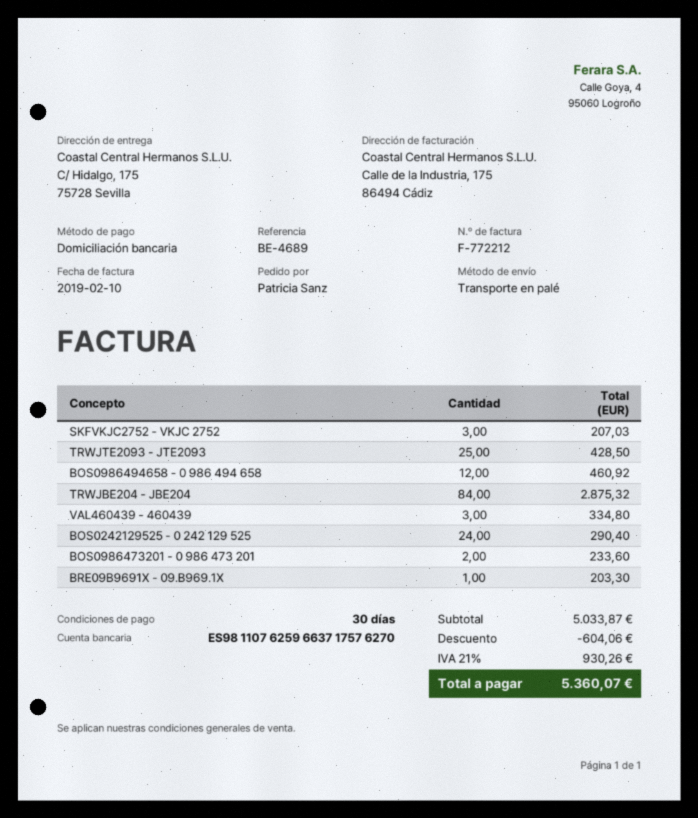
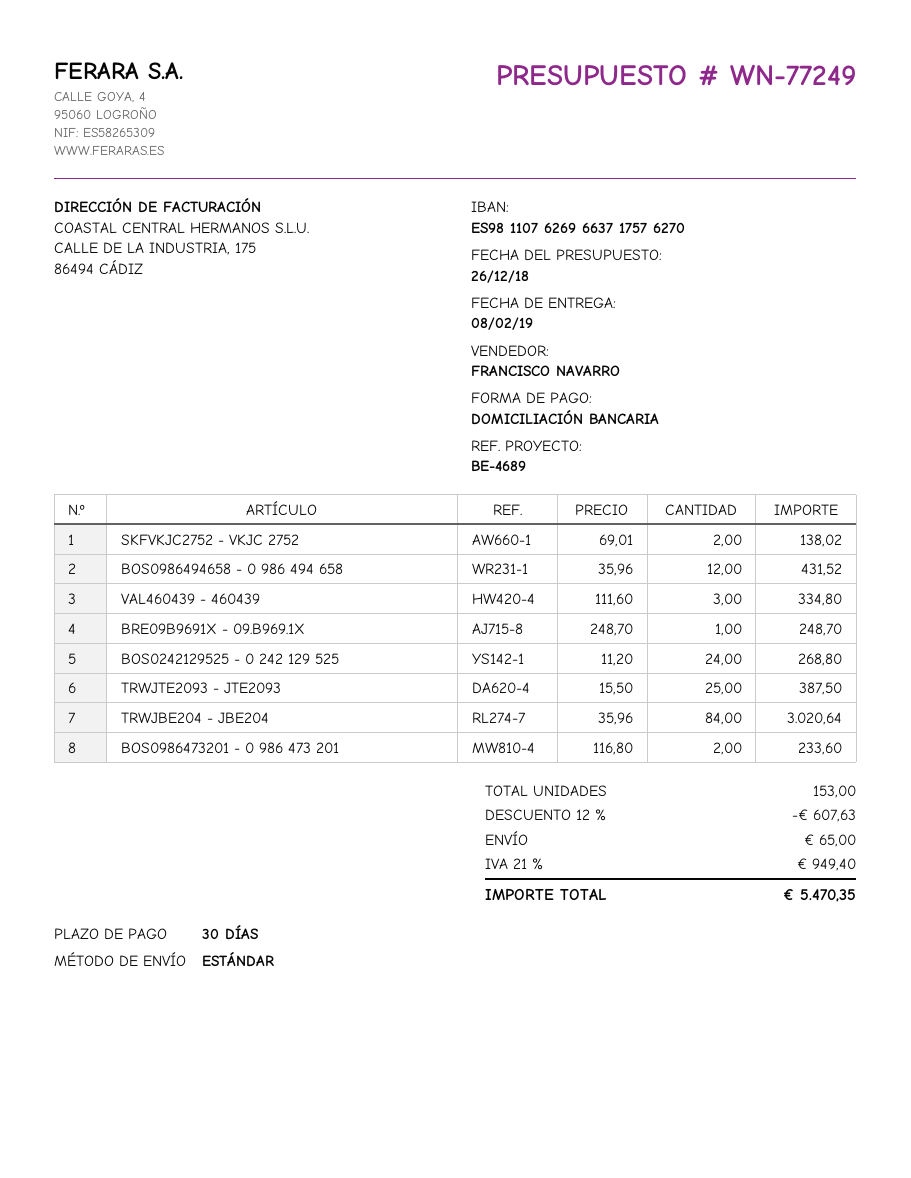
bank account: ES9811076259663717576270 -> ES9811076269663717576270
shipping method: pallet freight -> standard
SKFVKJC2752 - VKJC 2752: 3 for 207.03 -> 2 for 138.02
TRWJTE2093 - JTE2093: 25 for 428.50 -> 25 for 387.50
BOS0986494658 - 0 986 494 658: 12 for 460.92 -> 12 for 431.52
TRWJBE204 - JBE204: 84 for 2875.32 -> 84 for 3020.64
BOS0242129525 - 0 242 129 525: 24 for 290.40 -> 24 for 268.80
BRE09B9691X - 09.B969.1X: 1 for 203.30 -> 1 for 248.70
discount: 604.06 -> 607.63
shipping: none -> 65.00
tax: 21% = 930.26 -> 21% = 949.40
total: 5360.07 -> 5470.35

